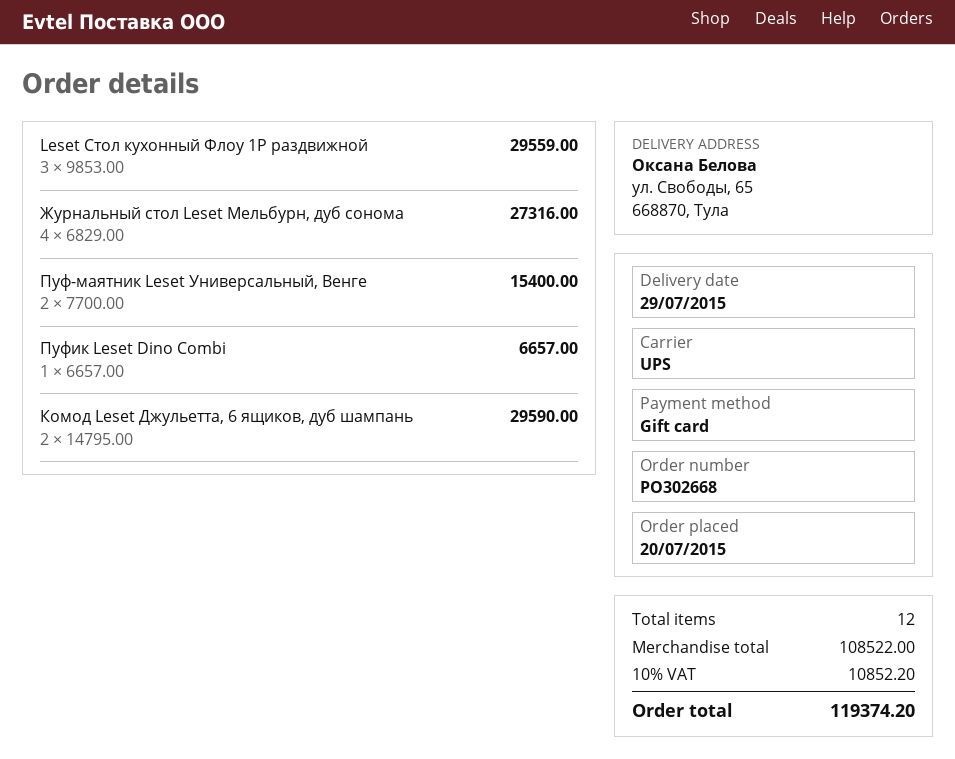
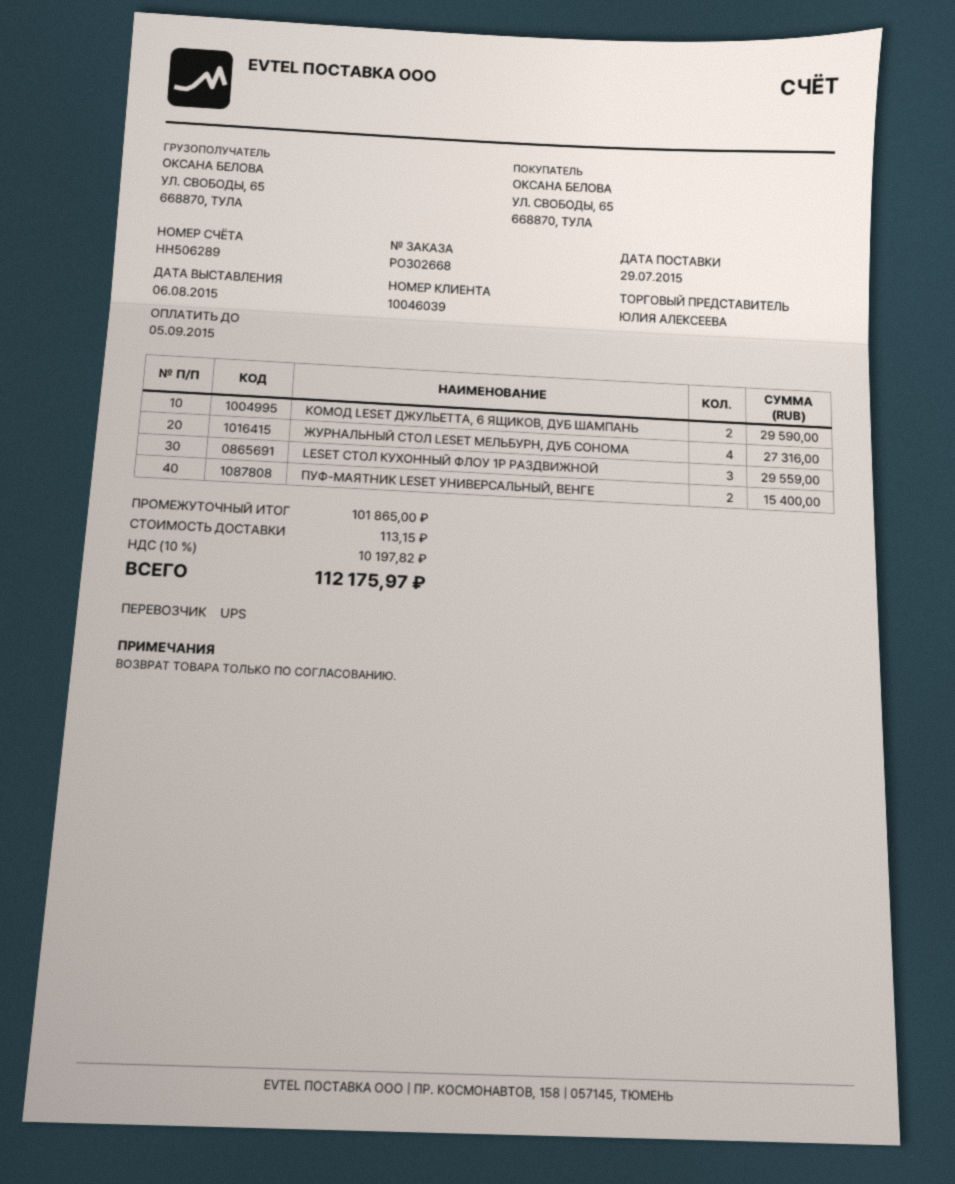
Пуфик Leset Dino Combi: 1 for 6657.00 -> none
subtotal: 108522.00 -> 101865.00
shipping: none -> 113.15
tax: 10% = 10852.20 -> 10% = 10197.82
total: 119374.20 -> 112175.97

